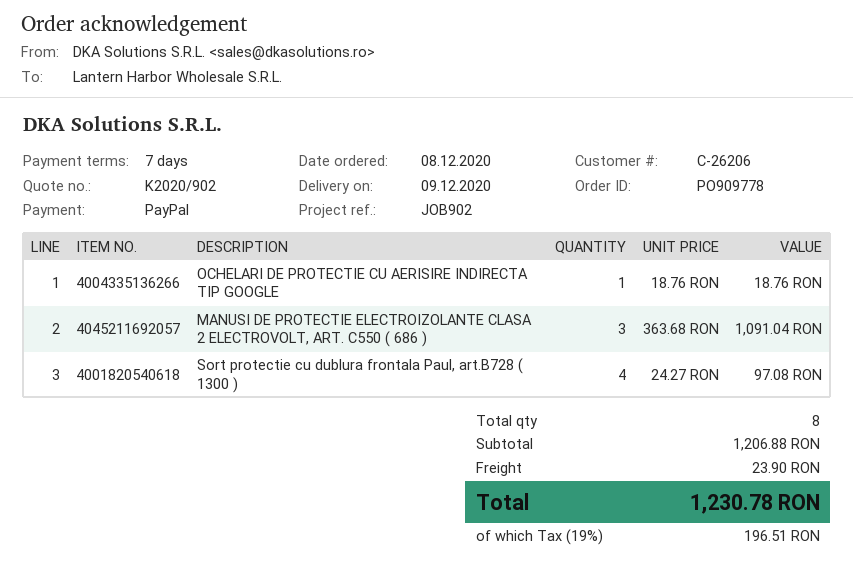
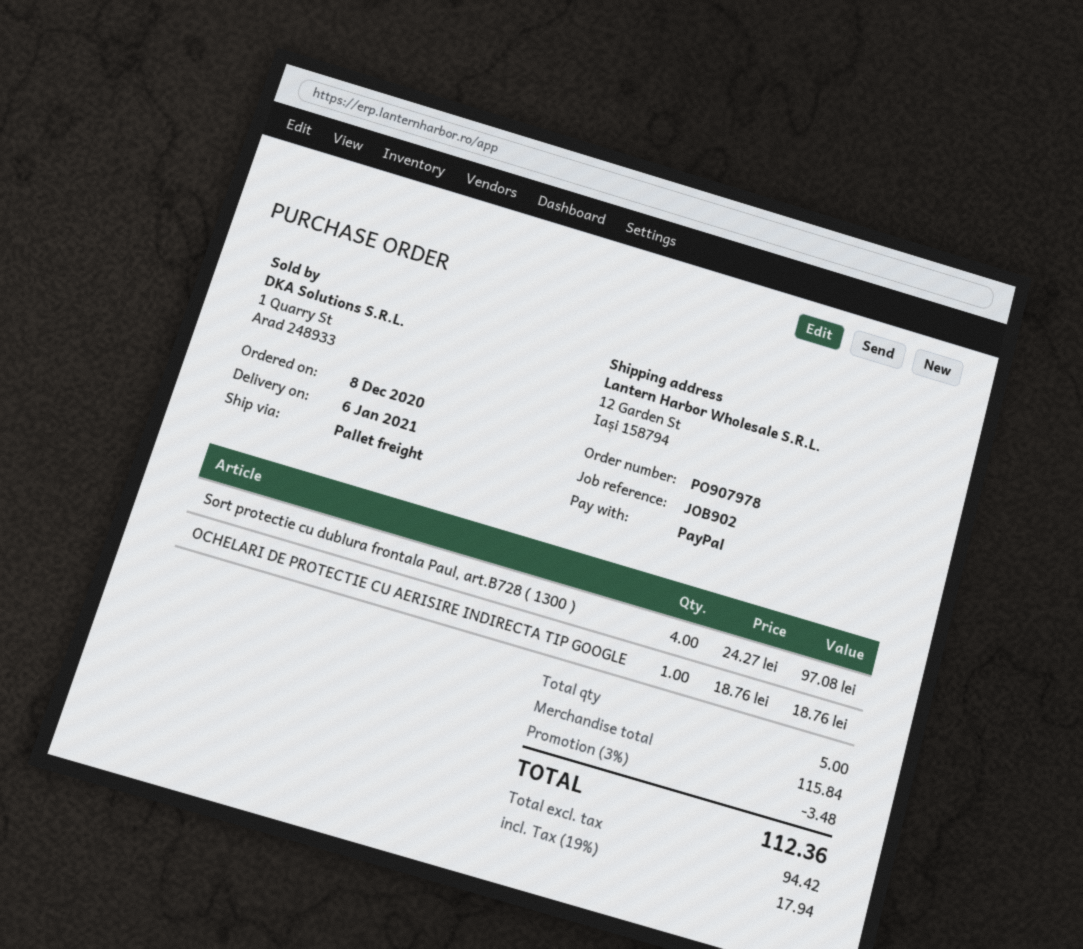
order number: PO909778 -> PO907978
delivery date: 2020-12-09 -> 2021-01-06
MANUSI DE PROTECTIE ELECTROIZOLANTE CLASA 2 ELECTROVOLT, ART. C550 ( 686 ): 3 x 363.68 = 1091.04 -> none
total quantity: 8 -> 5
subtotal: 1206.88 -> 115.84
discount: none -> 3% = 3.48
shipping: 23.90 -> none
tax: 19% = 196.51 -> 19% = 17.94
total: 1230.78 -> 112.36

